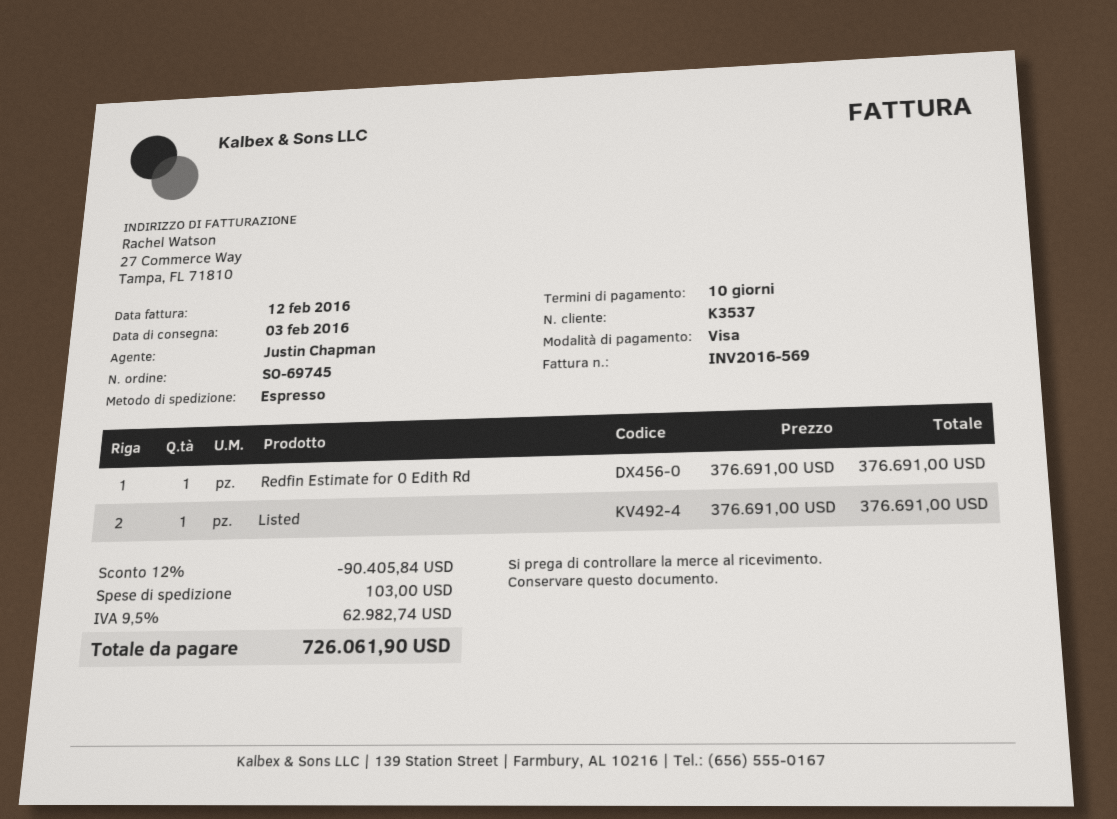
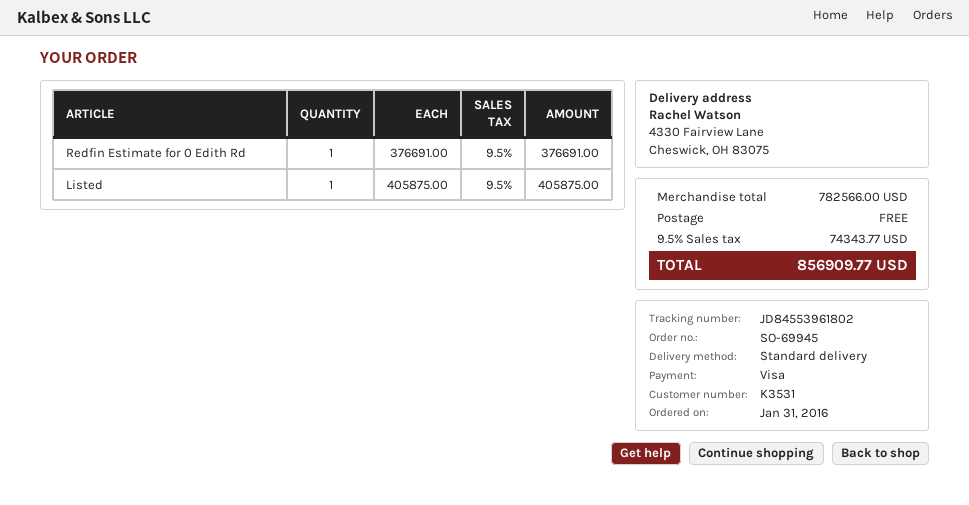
order number: SO-69745 -> SO-69945
customer number: K3537 -> K3531
shipping method: express -> standard
Listed: 1 x 376691.00 = 376691.00 -> 1 x 405875.00 = 405875.00
discount: 12% = 90405.84 -> none
shipping: 103.00 -> 0.00
tax: 9.5% = 62982.74 -> 9.5% = 74343.77
total: 726061.90 -> 856909.77

